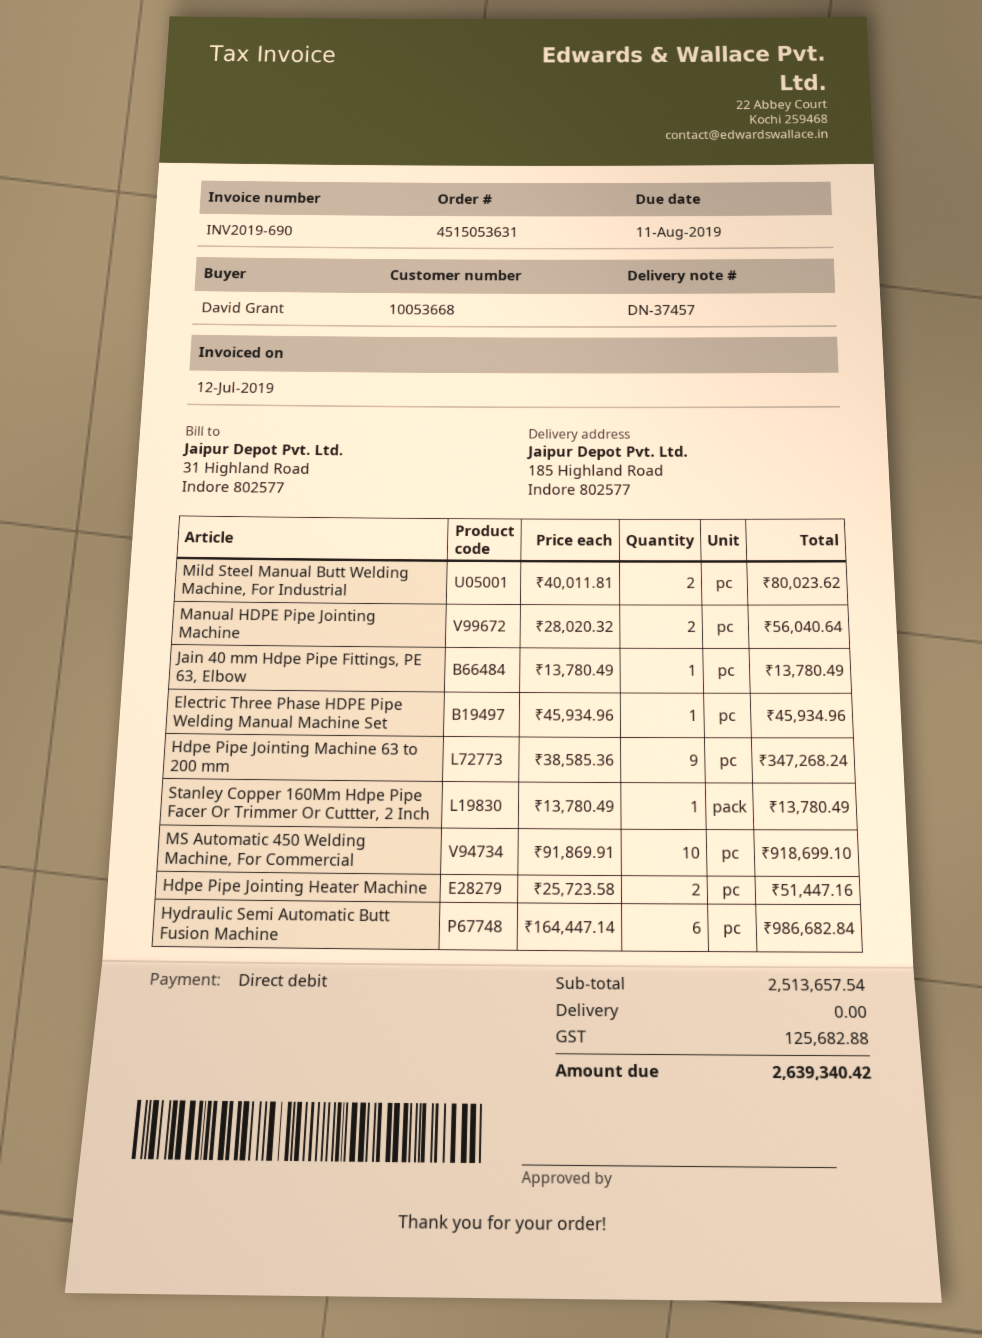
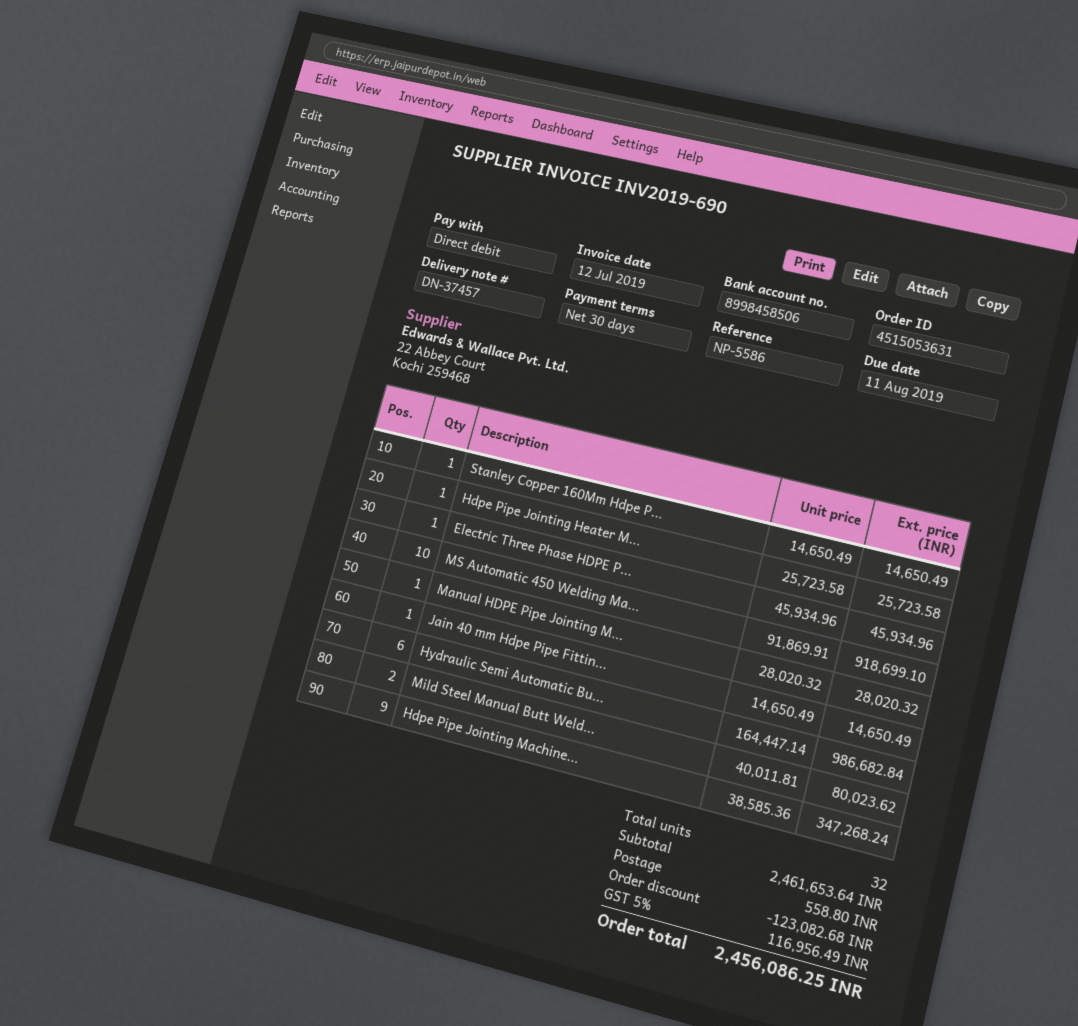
Manual HDPE Pipe Jointing Machine: 2 x 28020.32 = 56040.64 -> 1 x 28020.32 = 28020.32
Jain 40 mm Hdpe Pipe Fittings, PE 63, Elbow: 1 x 13780.49 = 13780.49 -> 1 x 14650.49 = 14650.49
Stanley Copper 160Mm Hdpe Pipe Facer Or Trimmer Or Cuttter, 2 Inch: 1 x 13780.49 = 13780.49 -> 1 x 14650.49 = 14650.49
Hdpe Pipe Jointing Heater Machine: 2 x 25723.58 = 51447.16 -> 1 x 25723.58 = 25723.58
subtotal: 2513657.54 -> 2461653.64
discount: none -> 123082.68
shipping: 0.00 -> 558.80
tax: 125682.88 -> 116956.49
total: 2639340.42 -> 2456086.25

